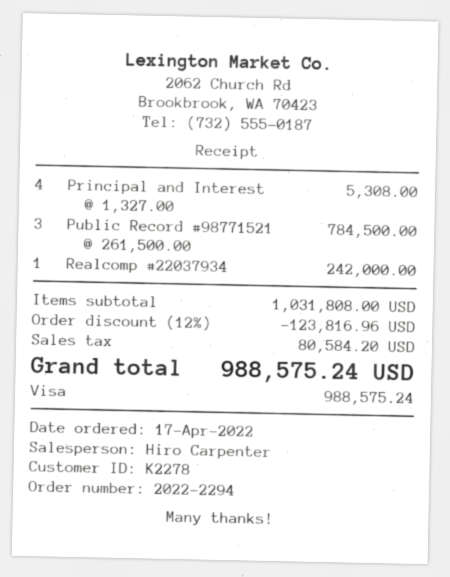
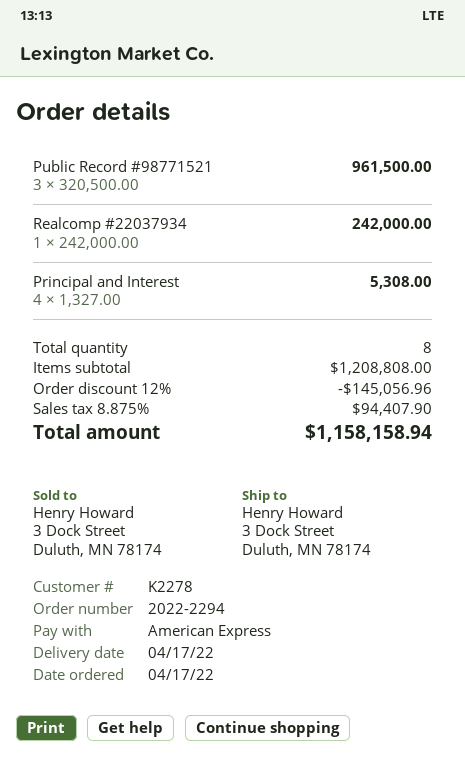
payment method: Visa -> American Express
Public Record #98771521: 3 x 261500.00 = 784500.00 -> 3 x 320500.00 = 961500.00
subtotal: 1031808.00 -> 1208808.00
discount: 12% = 123816.96 -> 12% = 145056.96
tax: 80584.20 -> 94407.90
total: 988575.24 -> 1158158.94

